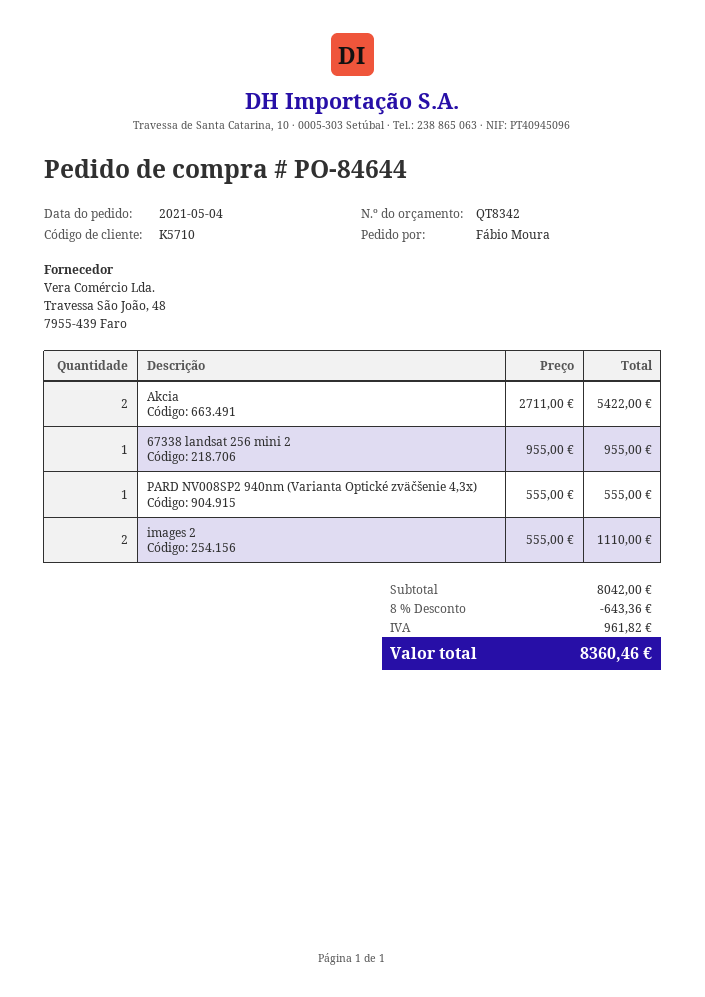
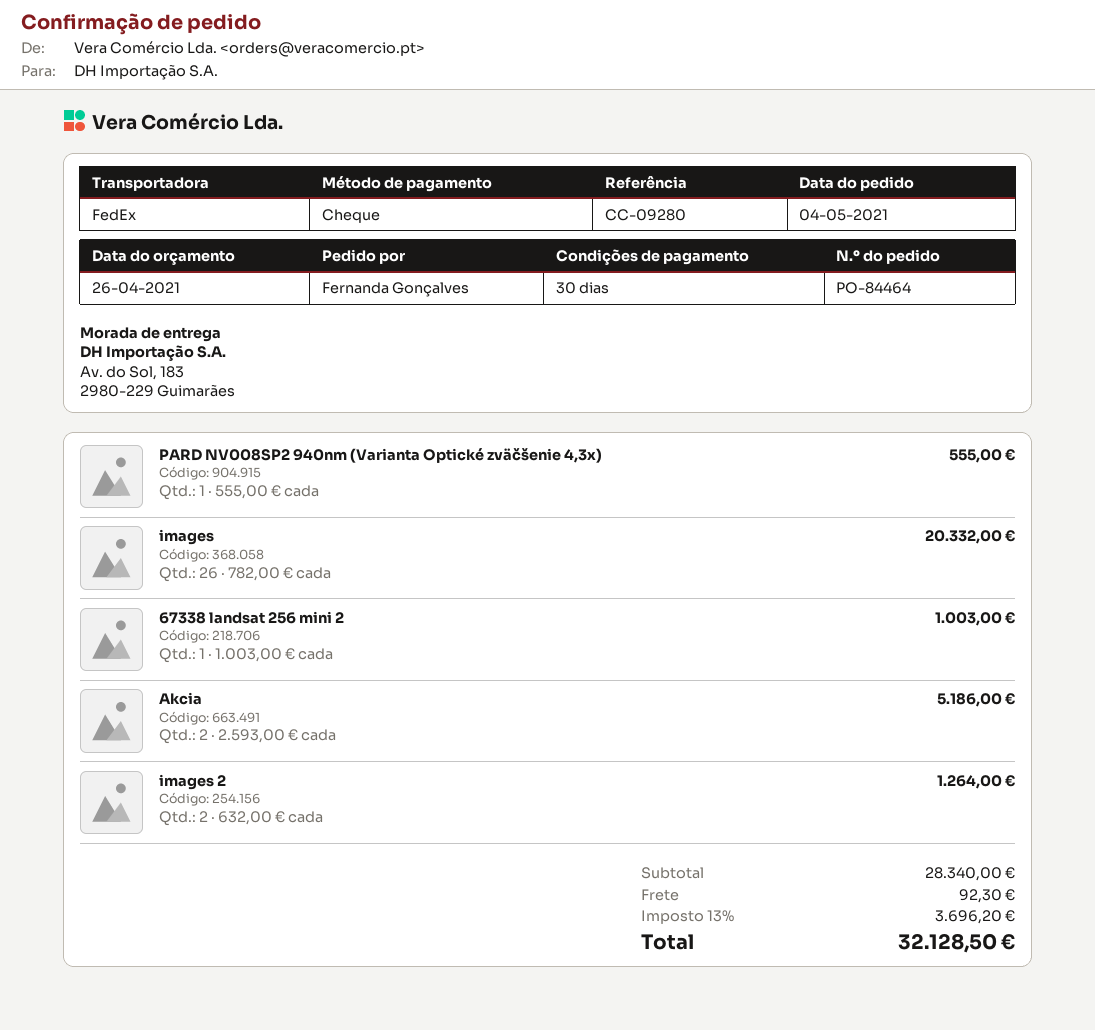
order number: PO-84644 -> PO-84464
ordered by: Fábio Moura -> Fernanda Gonçalves
Akcia: 2 x 2711.00 = 5422.00 -> 2 x 2593.00 = 5186.00
67338 landsat 256 mini 2: 1 x 955.00 = 955.00 -> 1 x 1003.00 = 1003.00
images 2: 2 x 555.00 = 1110.00 -> 2 x 632.00 = 1264.00
images: none -> 26 x 782.00 = 20332.00
subtotal: 8042.00 -> 28340.00
discount: 8% = 643.36 -> none
shipping: none -> 92.30
tax: 961.82 -> 3696.20
total: 8360.46 -> 32128.50

